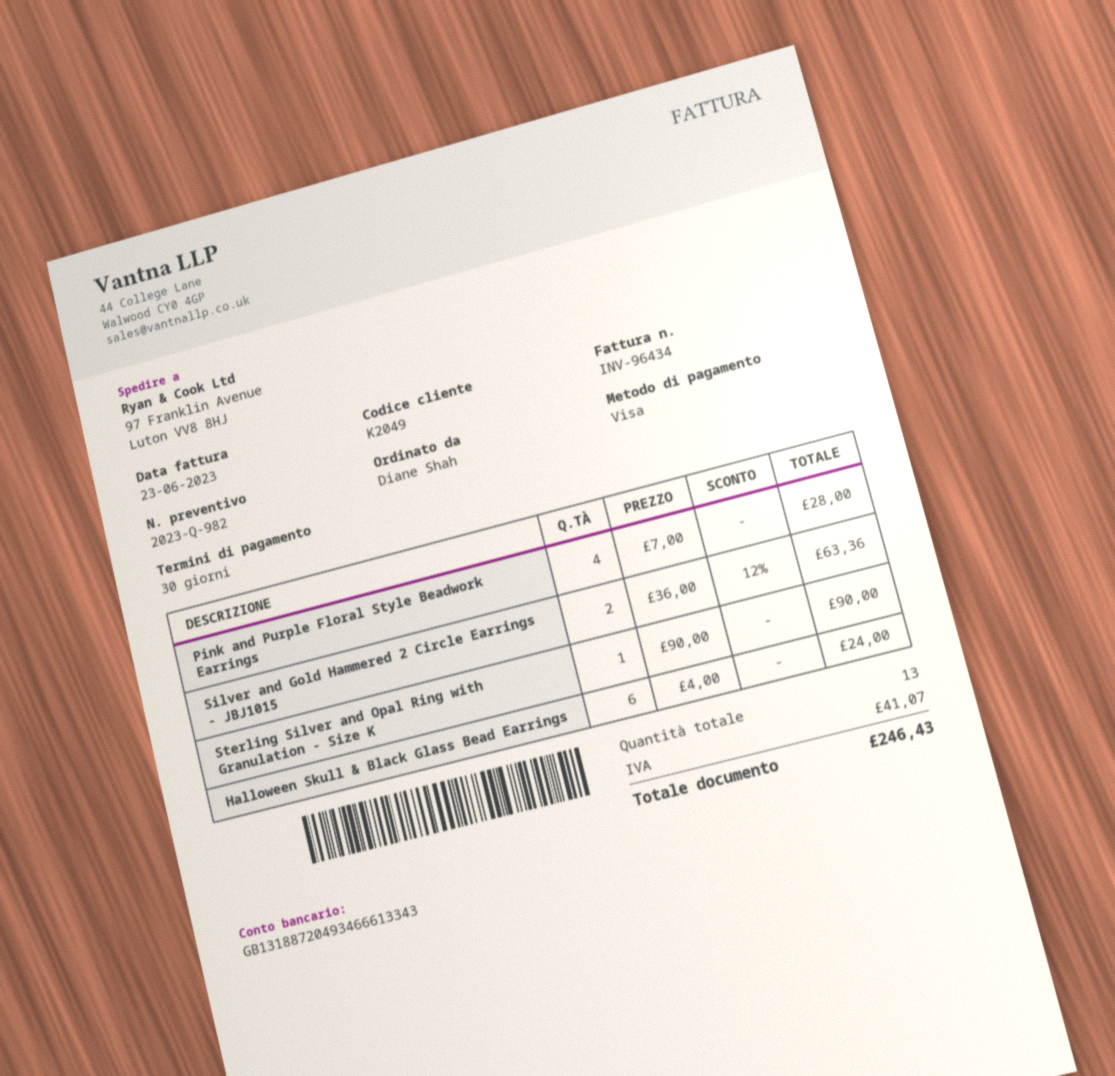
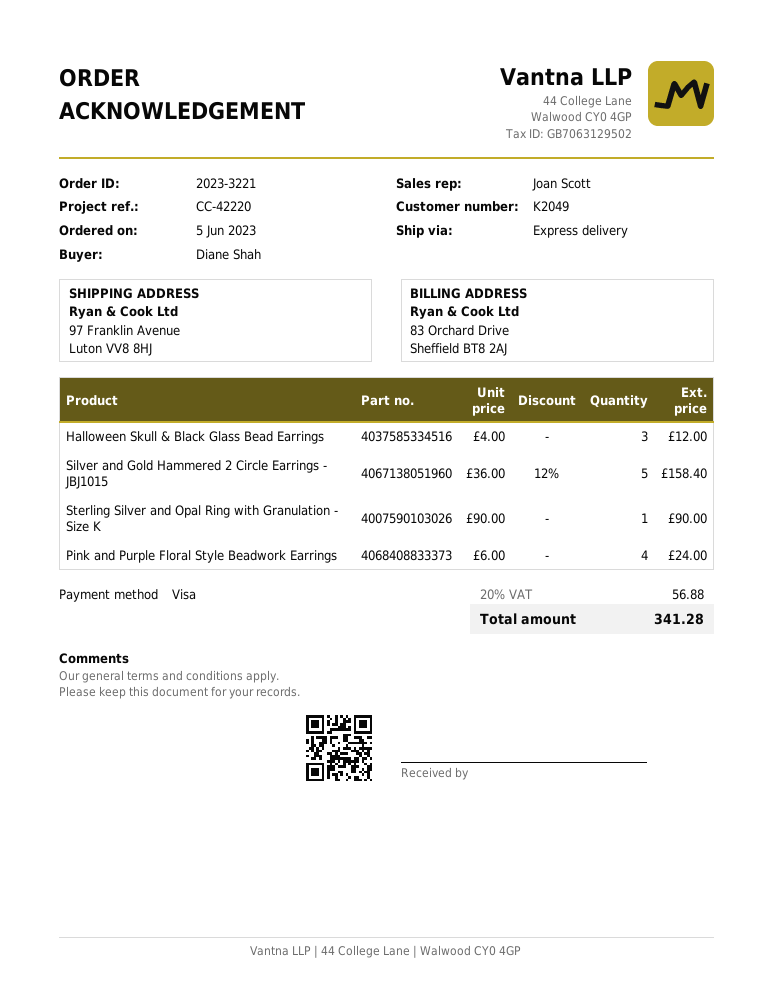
Pink and Purple Floral Style Beadwork Earrings: 4 x 7.00 = 28.00 -> 4 x 6.00 = 24.00
Silver and Gold Hammered 2 Circle Earrings - JBJ1015: 2 x 36.00 - 12% = 63.36 -> 5 x 36.00 - 12% = 158.40
Halloween Skull & Black Glass Bead Earrings: 6 x 4.00 = 24.00 -> 3 x 4.00 = 12.00
tax: 41.07 -> 56.88
total: 246.43 -> 341.28

